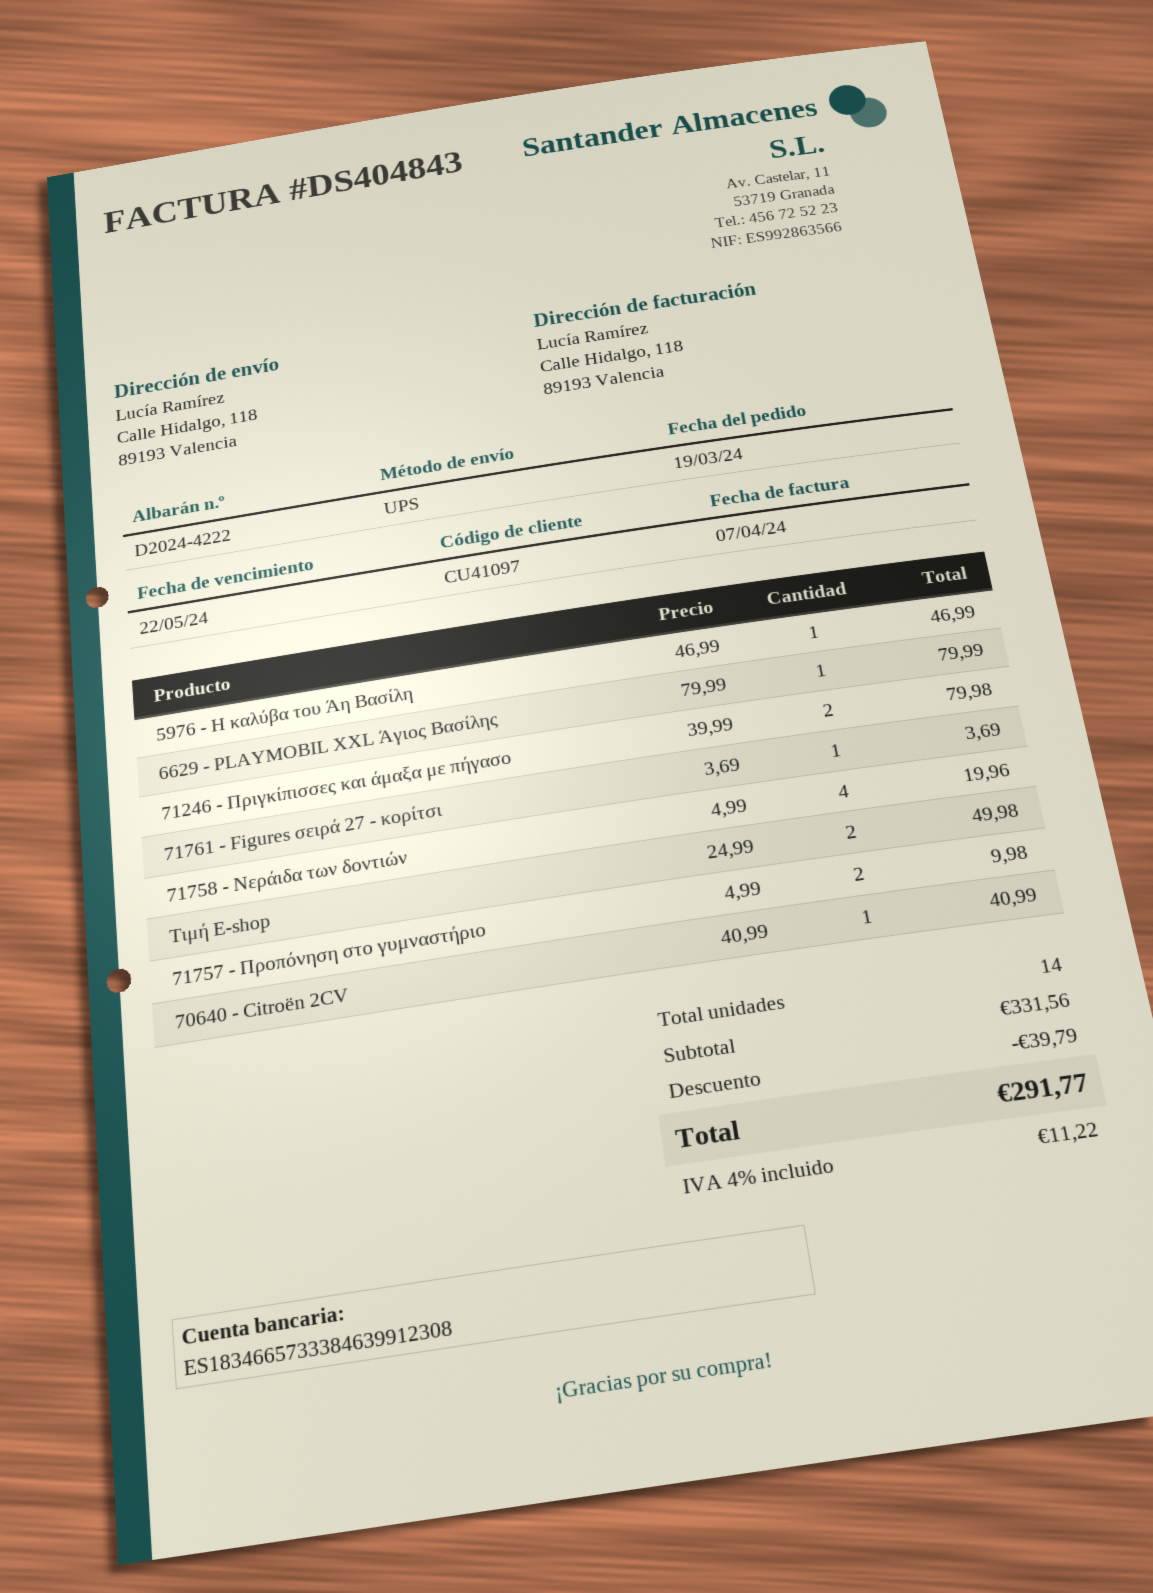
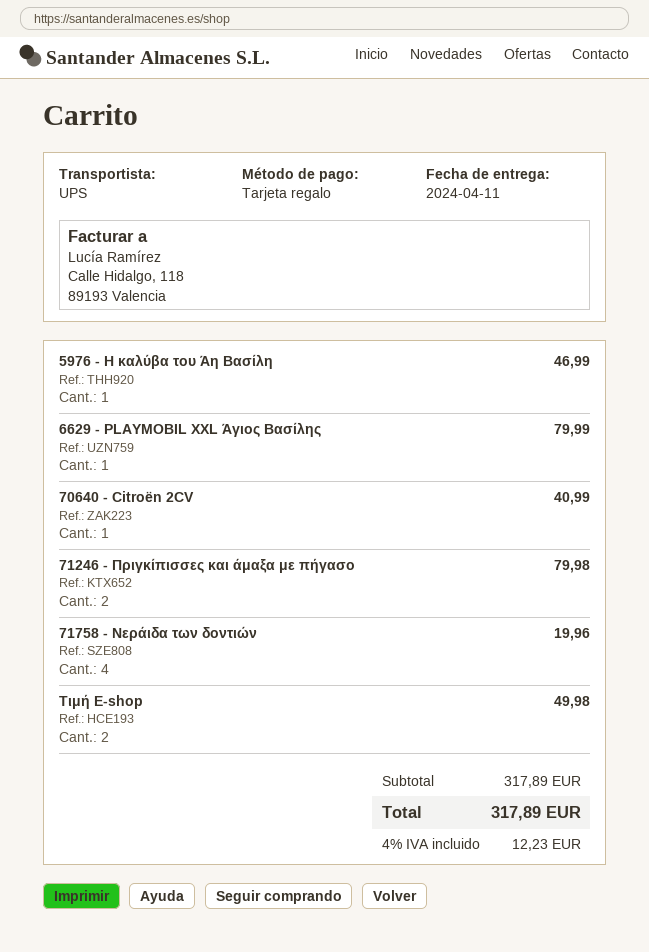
71761 - Figures σειρά 27 - κορίτσι: 1 for 3.69 -> none
71757 - Προπόνηση στο γυμναστήριο: 2 for 9.98 -> none
subtotal: 331.56 -> 317.89
discount: 39.79 -> none
tax: 4% = 11.22 -> 4% = 12.23
total: 291.77 -> 317.89

